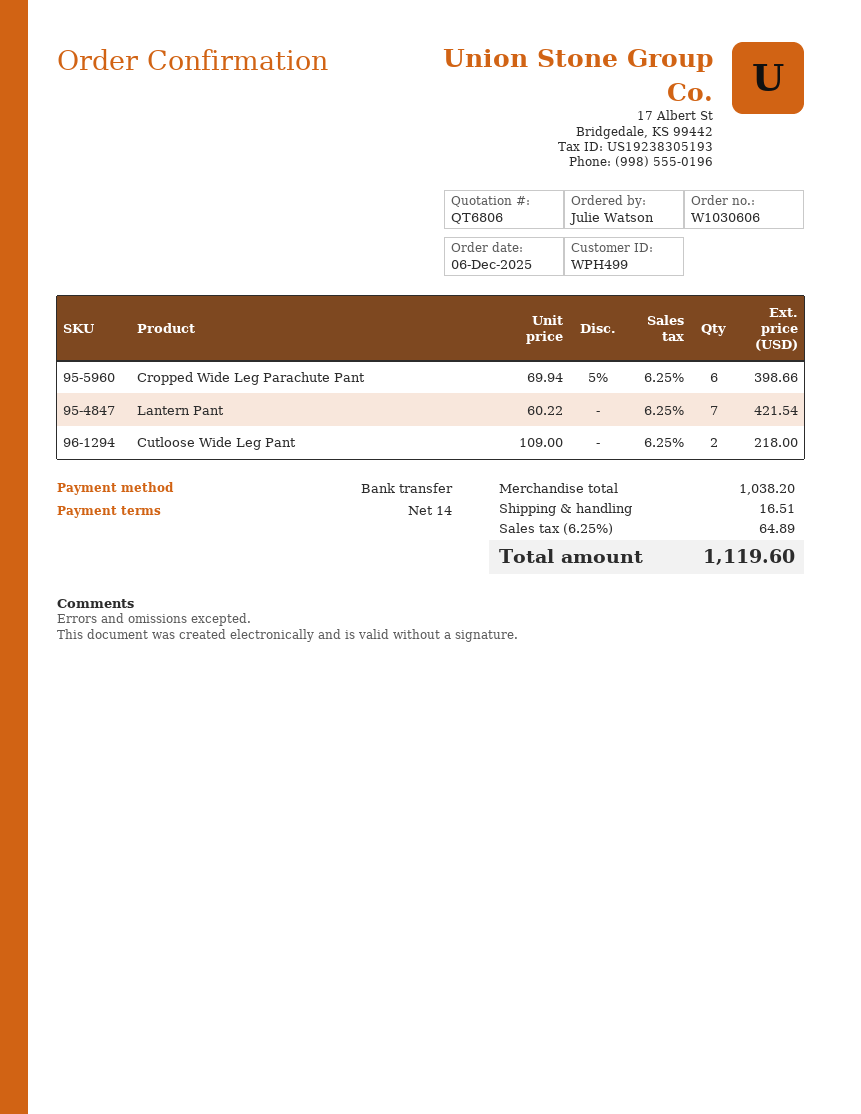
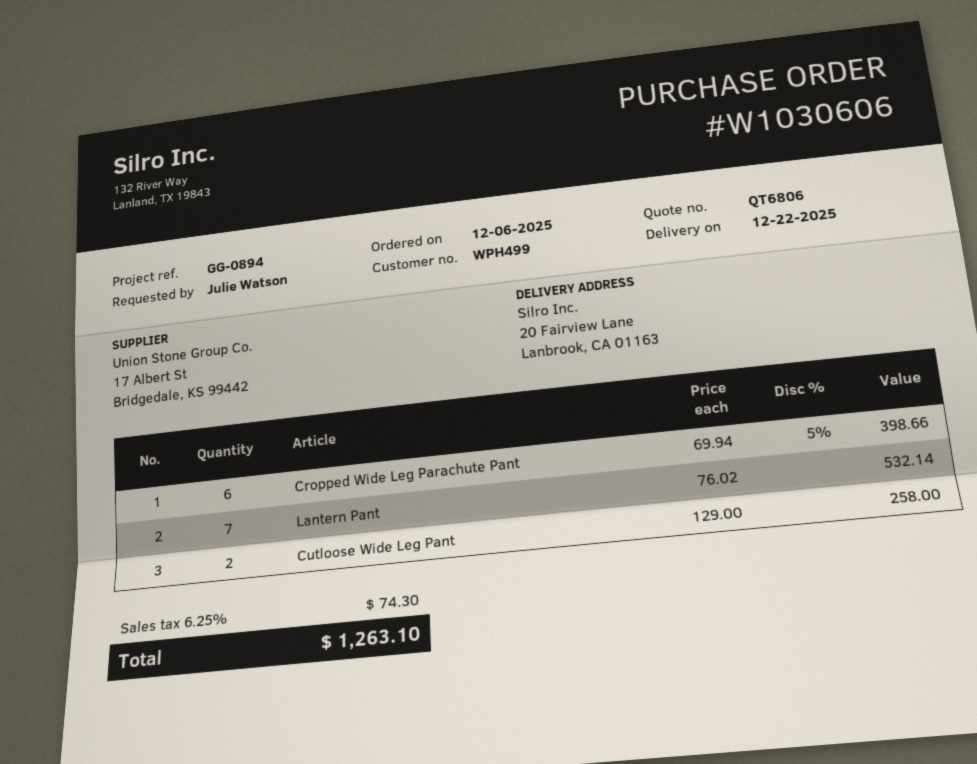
Lantern Pant: 7 x 60.22 = 421.54 -> 7 x 76.02 = 532.14
Cutloose Wide Leg Pant: 2 x 109.00 = 218.00 -> 2 x 129.00 = 258.00
shipping: 16.51 -> none
tax: 6.25% = 64.89 -> 6.25% = 74.30
total: 1119.60 -> 1263.10

